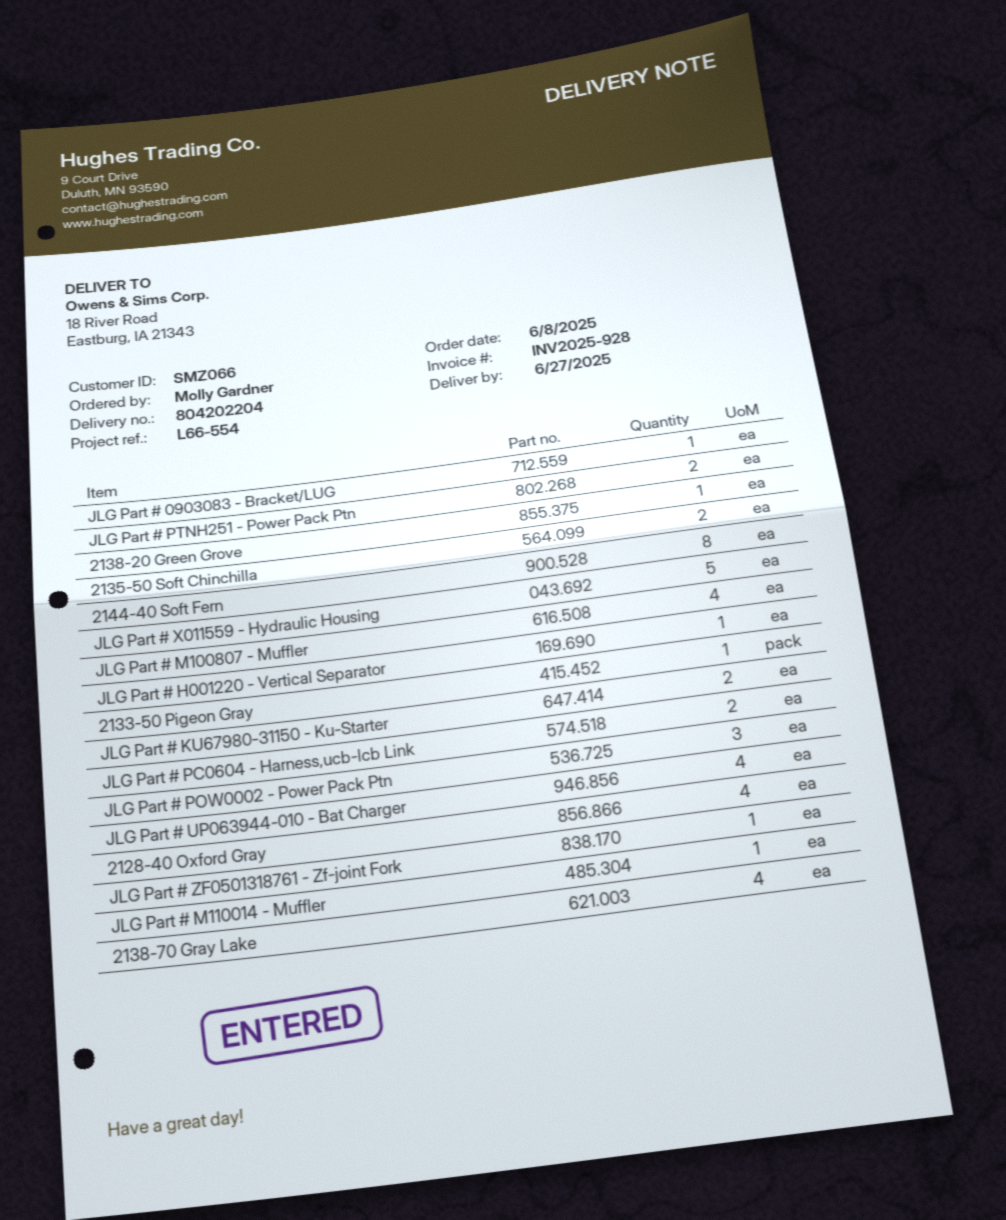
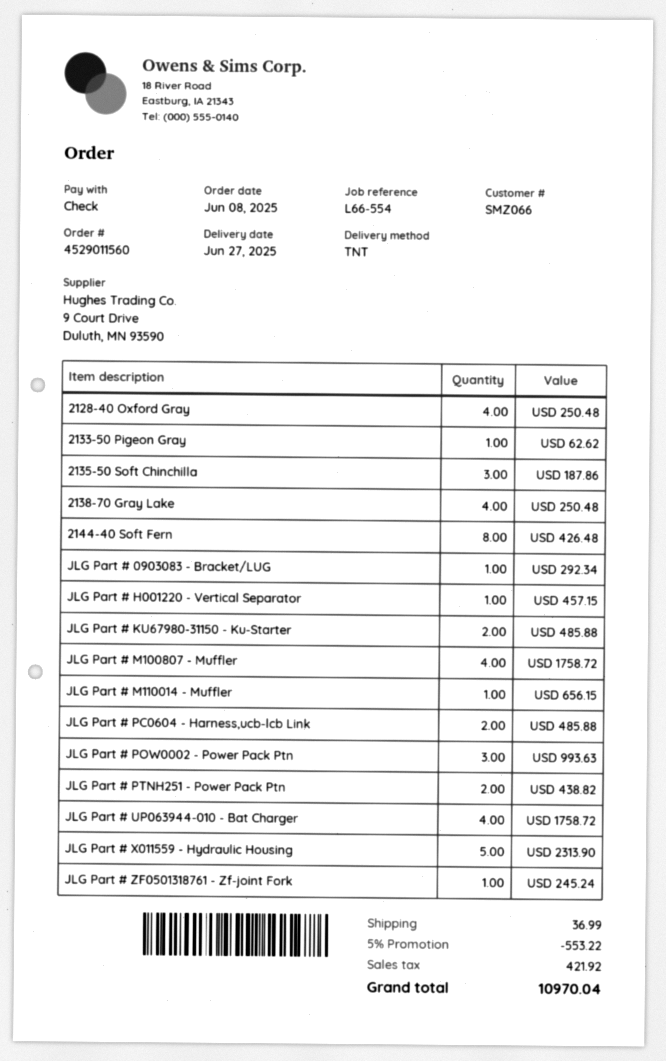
2138-20 Green Grove: 1 -> none
2135-50 Soft Chinchilla: 2 -> 3

